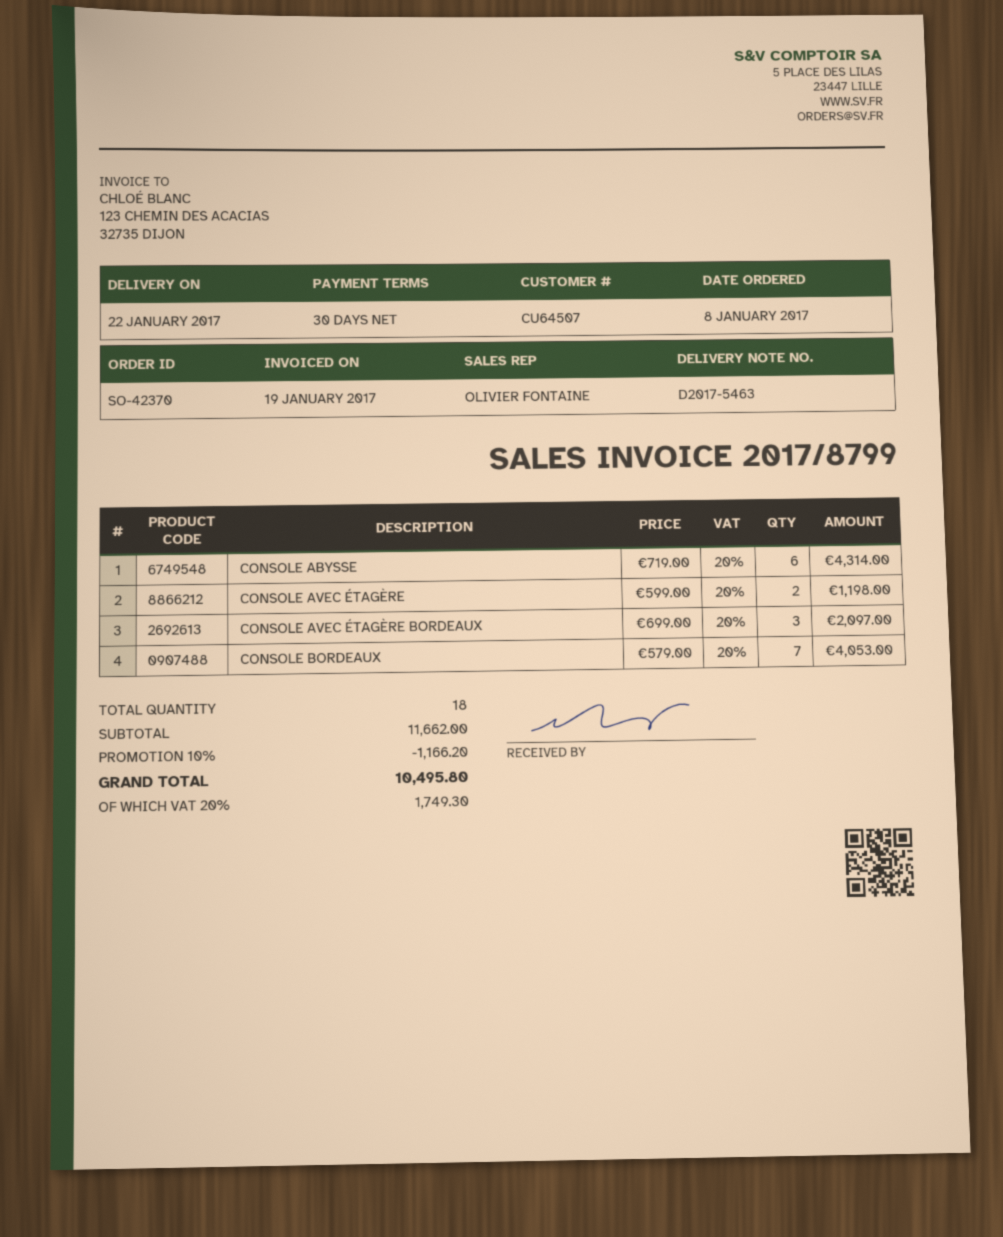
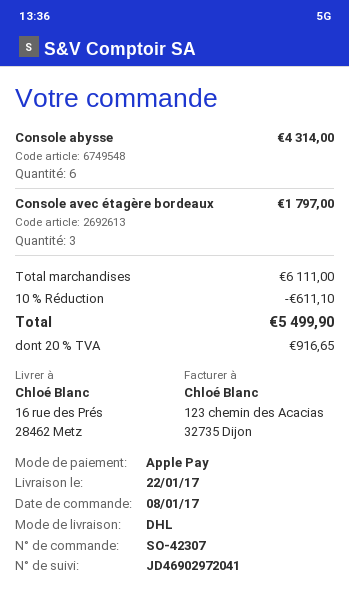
order number: SO-42370 -> SO-42307
CONSOLE AVEC ÉTAGÈRE: 2 for 1198.00 -> none
CONSOLE AVEC ÉTAGÈRE BORDEAUX: 3 for 2097.00 -> 3 for 1797.00
CONSOLE BORDEAUX: 7 for 4053.00 -> none
subtotal: 11662.00 -> 6111.00
discount: 10% = 1166.20 -> 10% = 611.10
tax: 20% = 1749.30 -> 20% = 916.65
total: 10495.80 -> 5499.90

